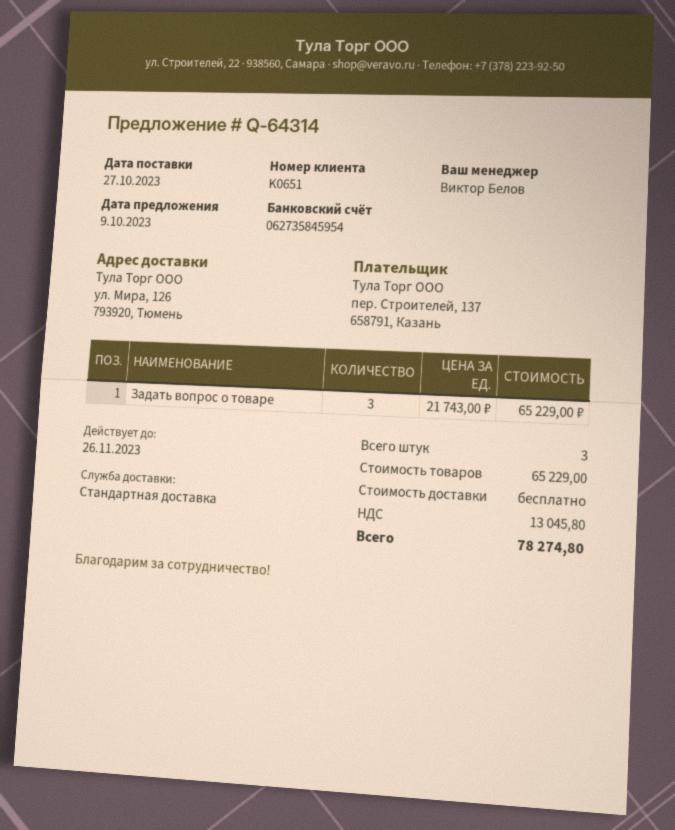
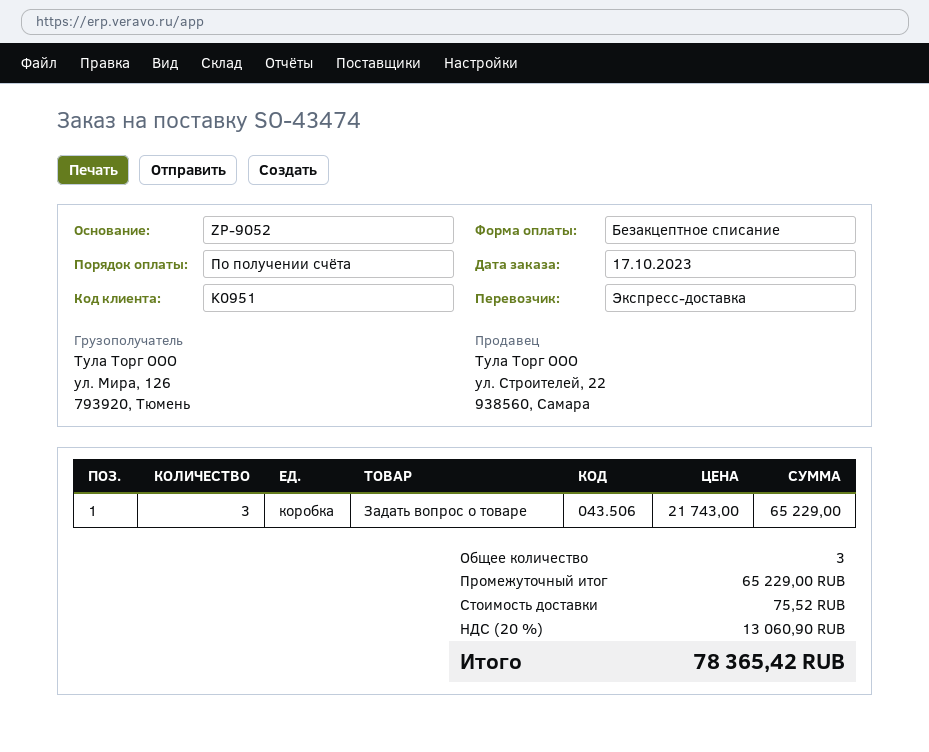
customer number: K0651 -> K0951
shipping method: standard -> express
shipping: 0.00 -> 75.52
tax: 13045.80 -> 13060.90
total: 78274.80 -> 78365.42

